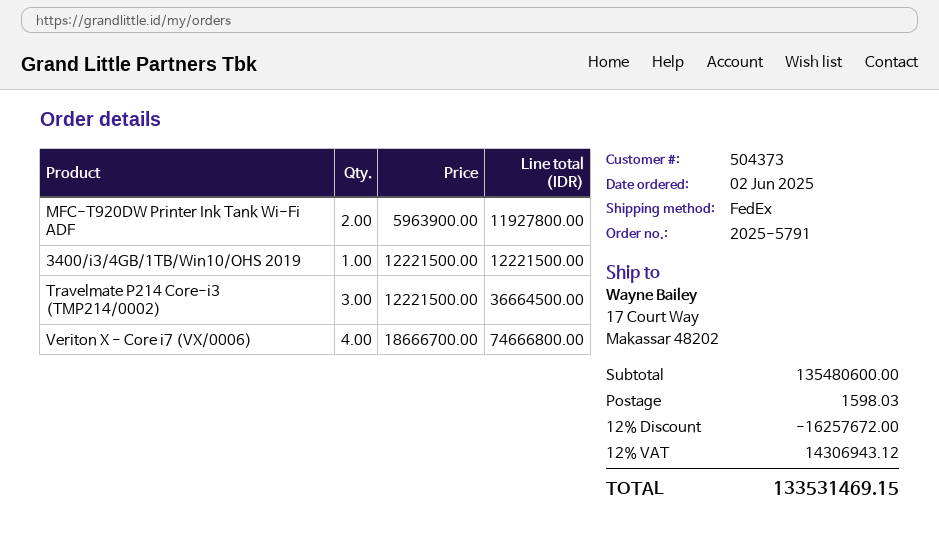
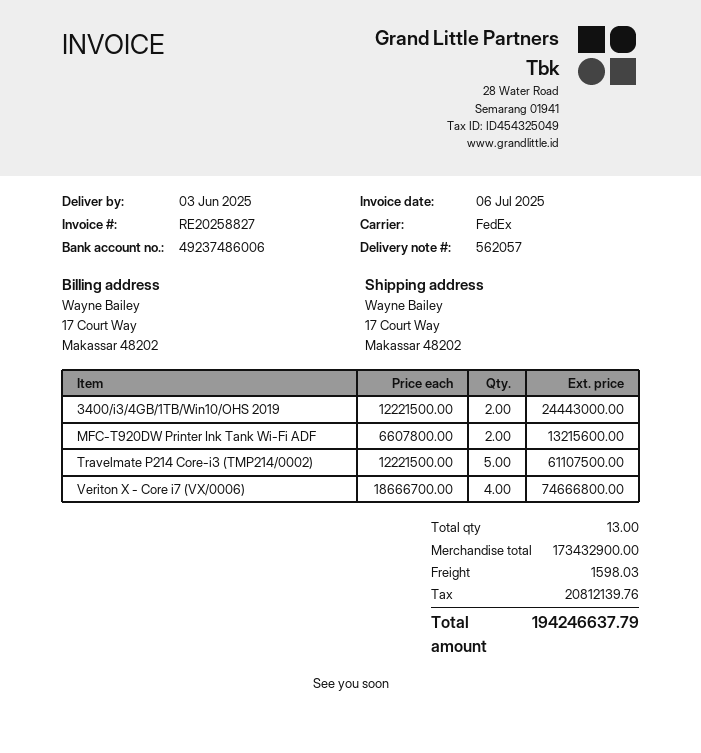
MFC-T920DW Printer Ink Tank Wi-Fi ADF: 2 x 5963900.00 = 11927800.00 -> 2 x 6607800.00 = 13215600.00
3400/i3/4GB/1TB/Win10/OHS 2019: 1 x 12221500.00 = 12221500.00 -> 2 x 12221500.00 = 24443000.00
Travelmate P214 Core-i3 (TMP214/0002): 3 x 12221500.00 = 36664500.00 -> 5 x 12221500.00 = 61107500.00
subtotal: 135480600.00 -> 173432900.00
discount: 12% = 16257672.00 -> none
tax: 14306943.12 -> 20812139.76
total: 133531469.15 -> 194246637.79

